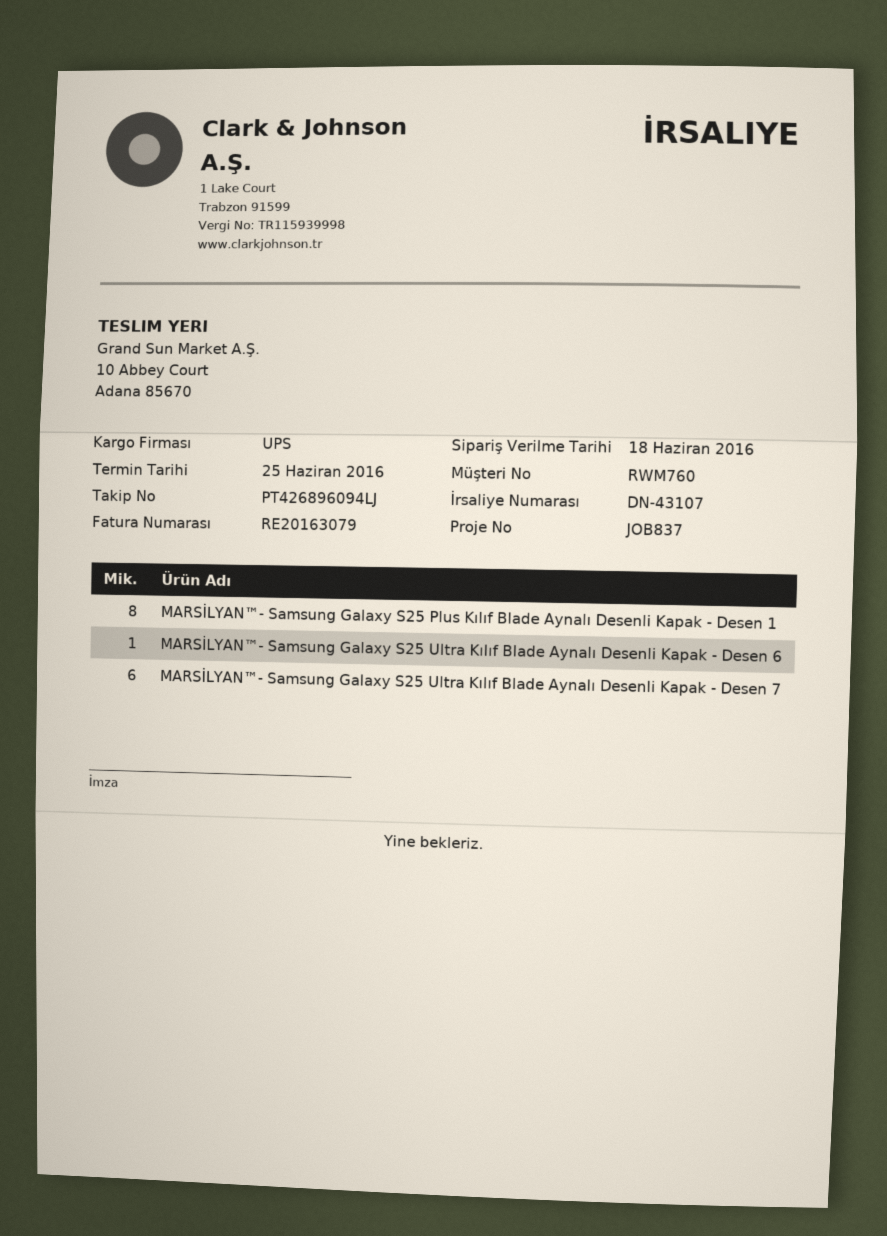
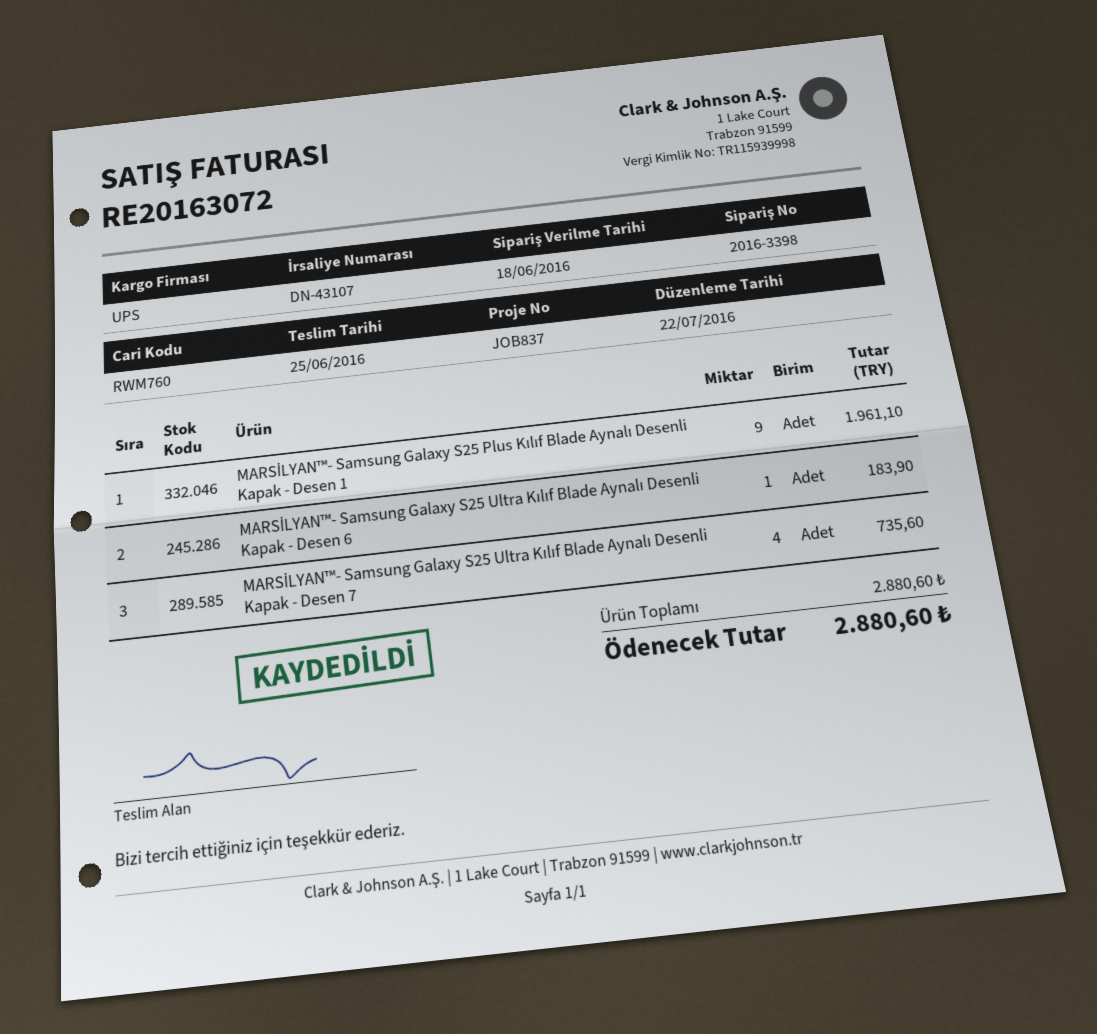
invoice number: RE20163079 -> RE20163072
MARSİLYAN™- Samsung Galaxy S25 Plus Kılıf Blade Aynalı Desenli Kapak - Desen 1: 8 -> 9
MARSİLYAN™- Samsung Galaxy S25 Ultra Kılıf Blade Aynalı Desenli Kapak - Desen 7: 6 -> 4

